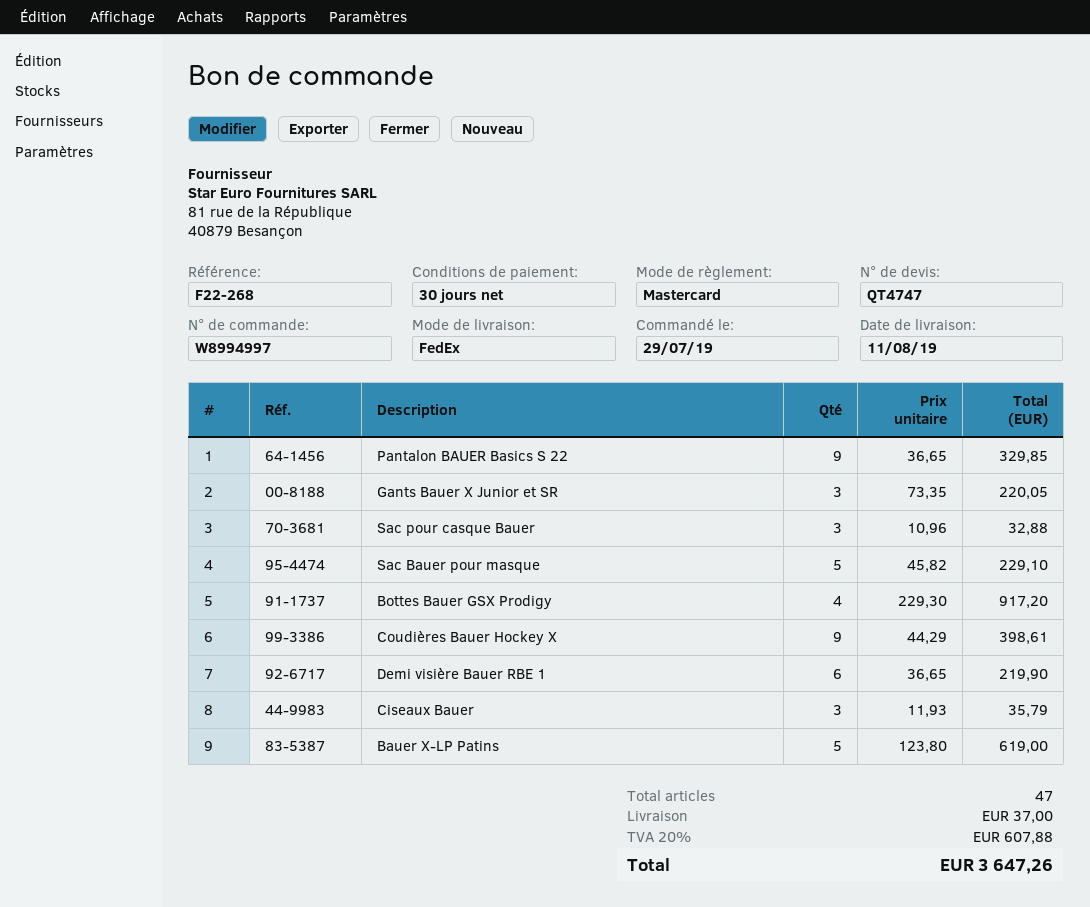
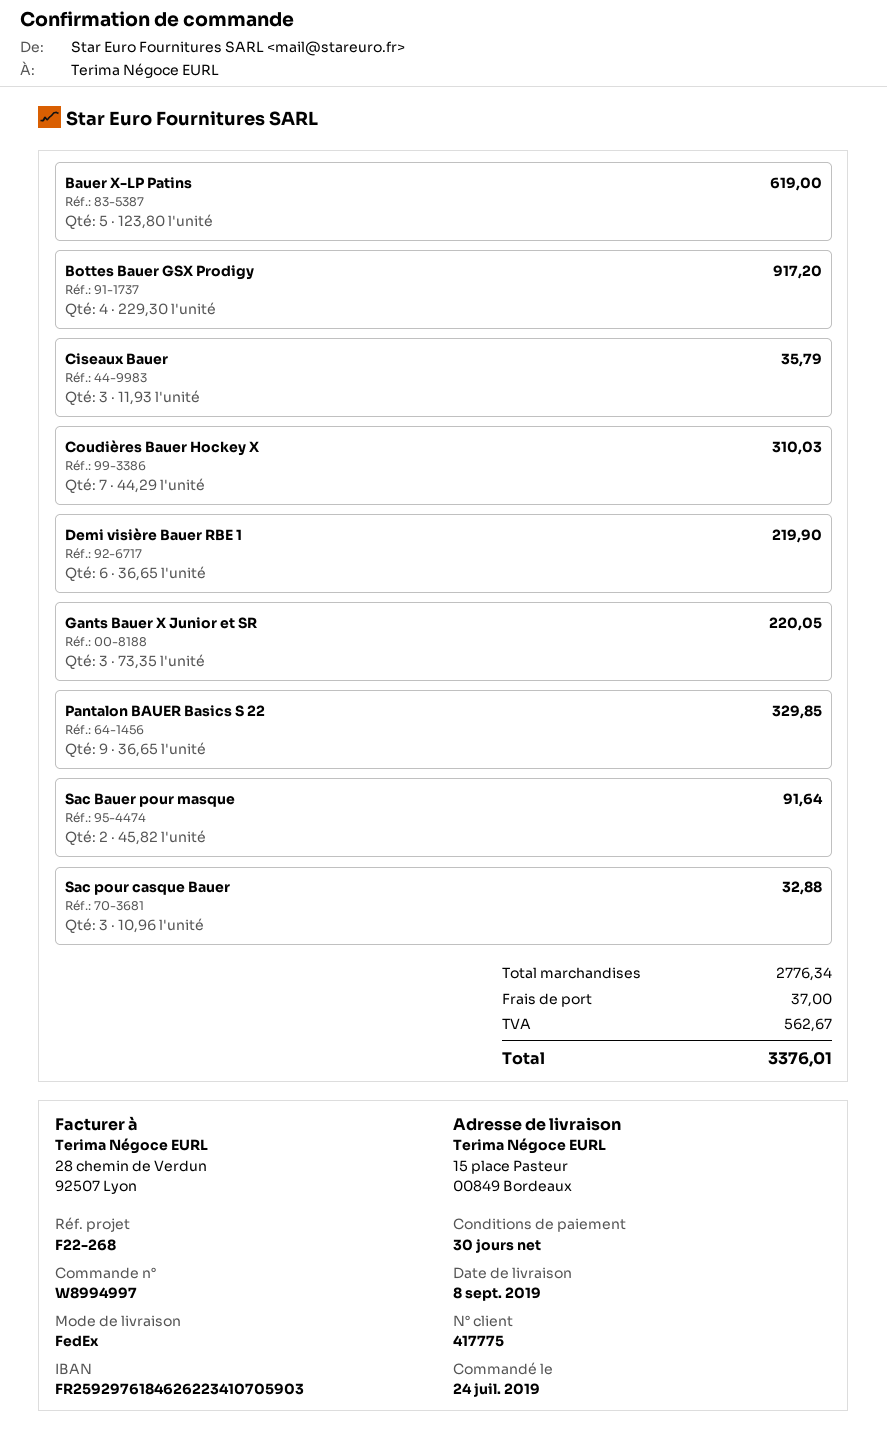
order date: 2019-07-29 -> 2019-07-24
delivery date: 2019-08-11 -> 2019-09-08
Sac Bauer pour masque: 5 x 45.82 = 229.10 -> 2 x 45.82 = 91.64
Coudières Bauer Hockey X: 9 x 44.29 = 398.61 -> 7 x 44.29 = 310.03
tax: 607.88 -> 562.67
total: 3647.26 -> 3376.01

